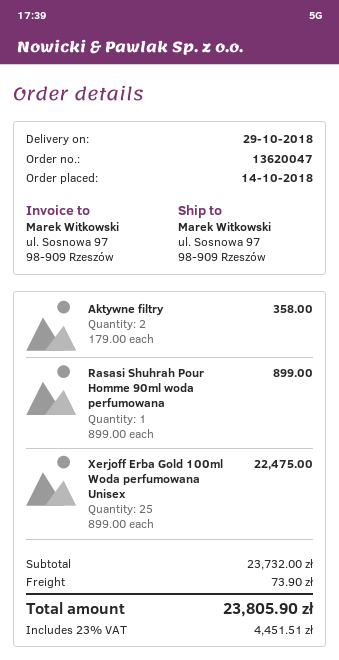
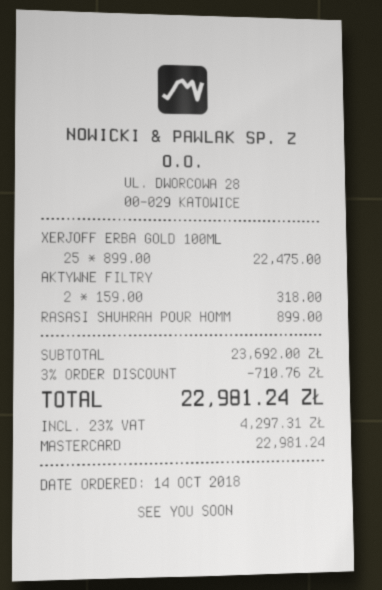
Aktywne filtry: 2 x 179.00 = 358.00 -> 2 x 159.00 = 318.00
subtotal: 23732.00 -> 23692.00
discount: none -> 3% = 710.76
shipping: 73.90 -> none
tax: 23% = 4451.51 -> 23% = 4297.31
total: 23805.90 -> 22981.24

